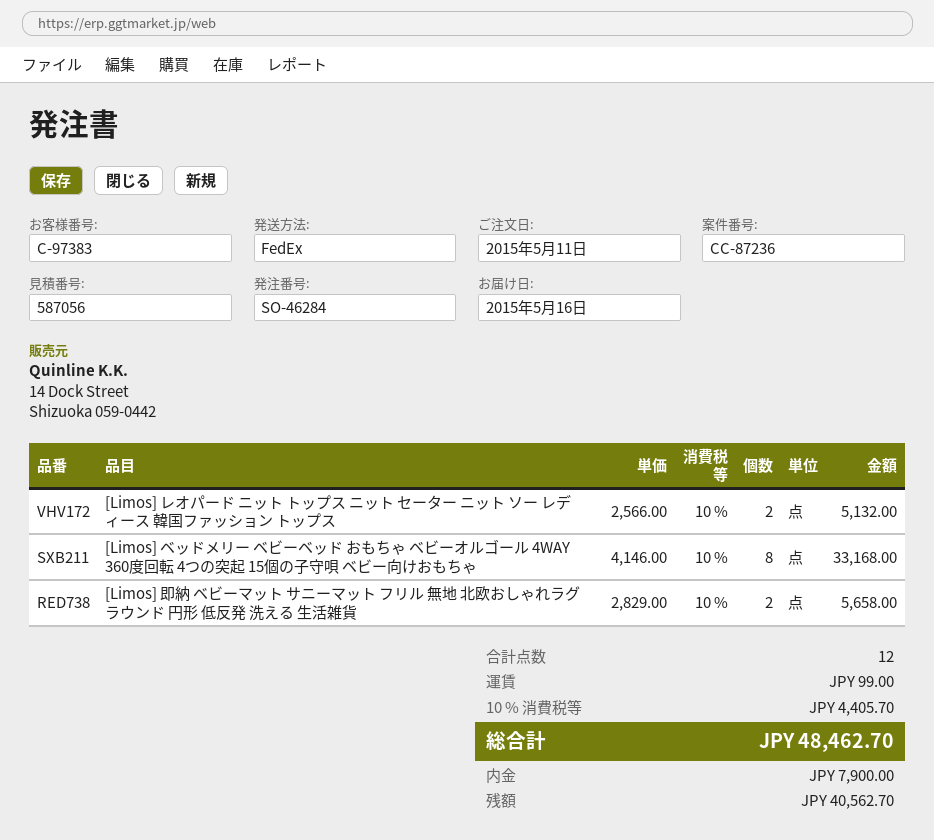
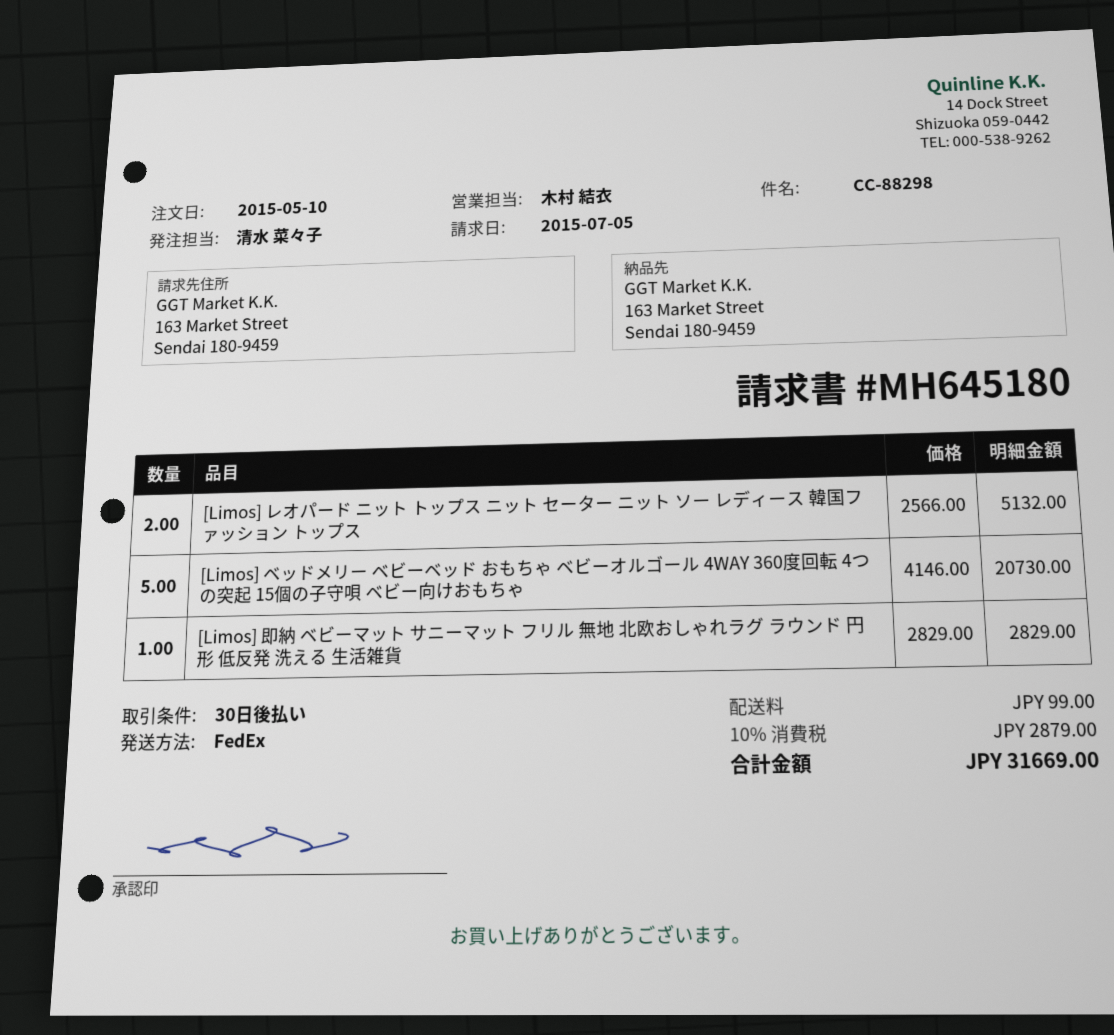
order date: 2015-05-11 -> 2015-05-10
reference: CC-87236 -> CC-88298
[Limos] ベッドメリー ベビーベッド おもちゃ ベビーオルゴール 4WAY 360度回転 4つの突起 15個の子守唄 ベビー向けおもちゃ: 8 x 4146.00 = 33168.00 -> 5 x 4146.00 = 20730.00
[Limos] 即納 ベビーマット サニーマット フリル 無地 北欧おしゃれラグ ラウンド 円形 低反発 洗える 生活雑貨: 2 x 2829.00 = 5658.00 -> 1 x 2829.00 = 2829.00
tax: 10% = 4405.70 -> 10% = 2879.00
total: 48462.70 -> 31669.00

